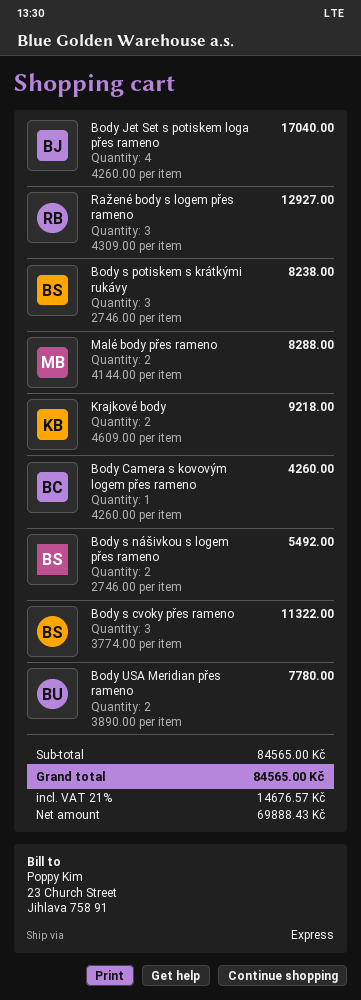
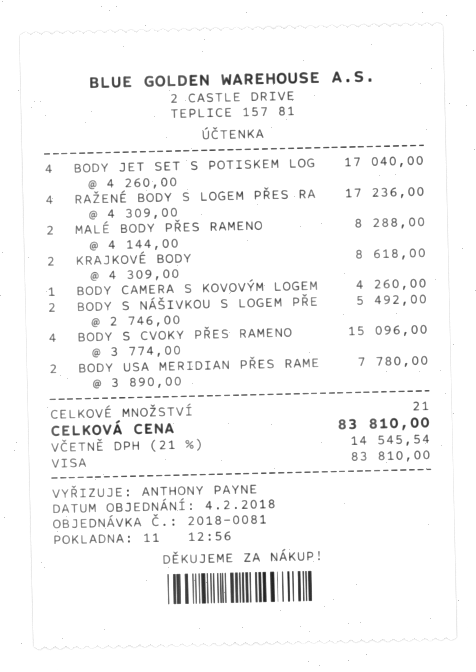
Ražené body s logem přes rameno: 3 x 4309.00 = 12927.00 -> 4 x 4309.00 = 17236.00
Body s potiskem s krátkými rukávy: 3 x 2746.00 = 8238.00 -> none
Krajkové body: 2 x 4609.00 = 9218.00 -> 2 x 4309.00 = 8618.00
Body s cvoky přes rameno: 3 x 3774.00 = 11322.00 -> 4 x 3774.00 = 15096.00
tax: 21% = 14676.57 -> 21% = 14545.54
total: 84565.00 -> 83810.00

